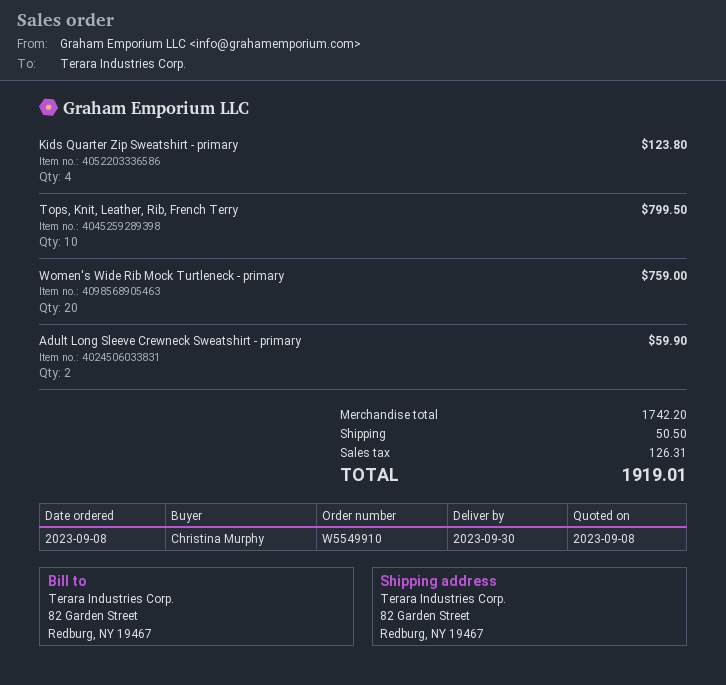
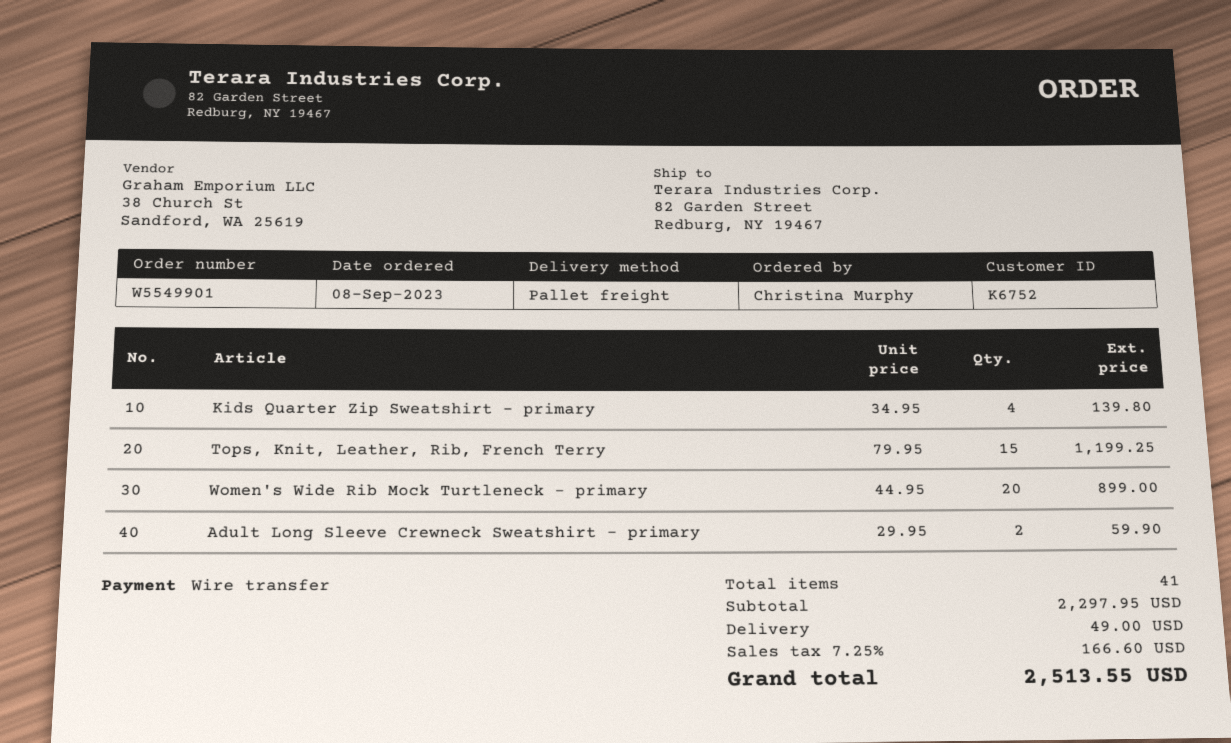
order number: W5549910 -> W5549901
Kids Quarter Zip Sweatshirt - primary: 4 for 123.80 -> 4 for 139.80
Tops, Knit, Leather, Rib, French Terry: 10 for 799.50 -> 15 for 1199.25
Women's Wide Rib Mock Turtleneck - primary: 20 for 759.00 -> 20 for 899.00
subtotal: 1742.20 -> 2297.95
shipping: 50.50 -> 49.00
tax: 126.31 -> 166.60
total: 1919.01 -> 2513.55

